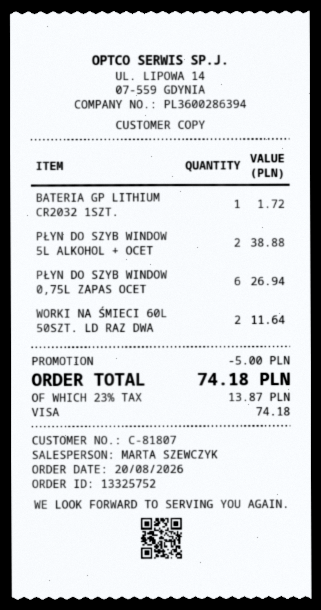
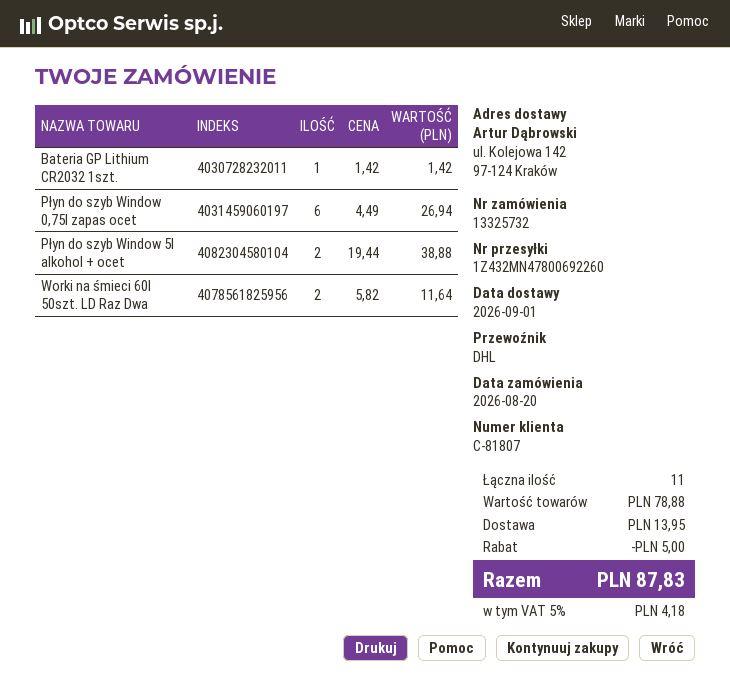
order number: 13325752 -> 13325732
BATERIA GP LITHIUM CR2032 1SZT.: 1 for 1.72 -> 1 for 1.42
shipping: none -> 13.95
tax: 23% = 13.87 -> 5% = 4.18
total: 74.18 -> 87.83

